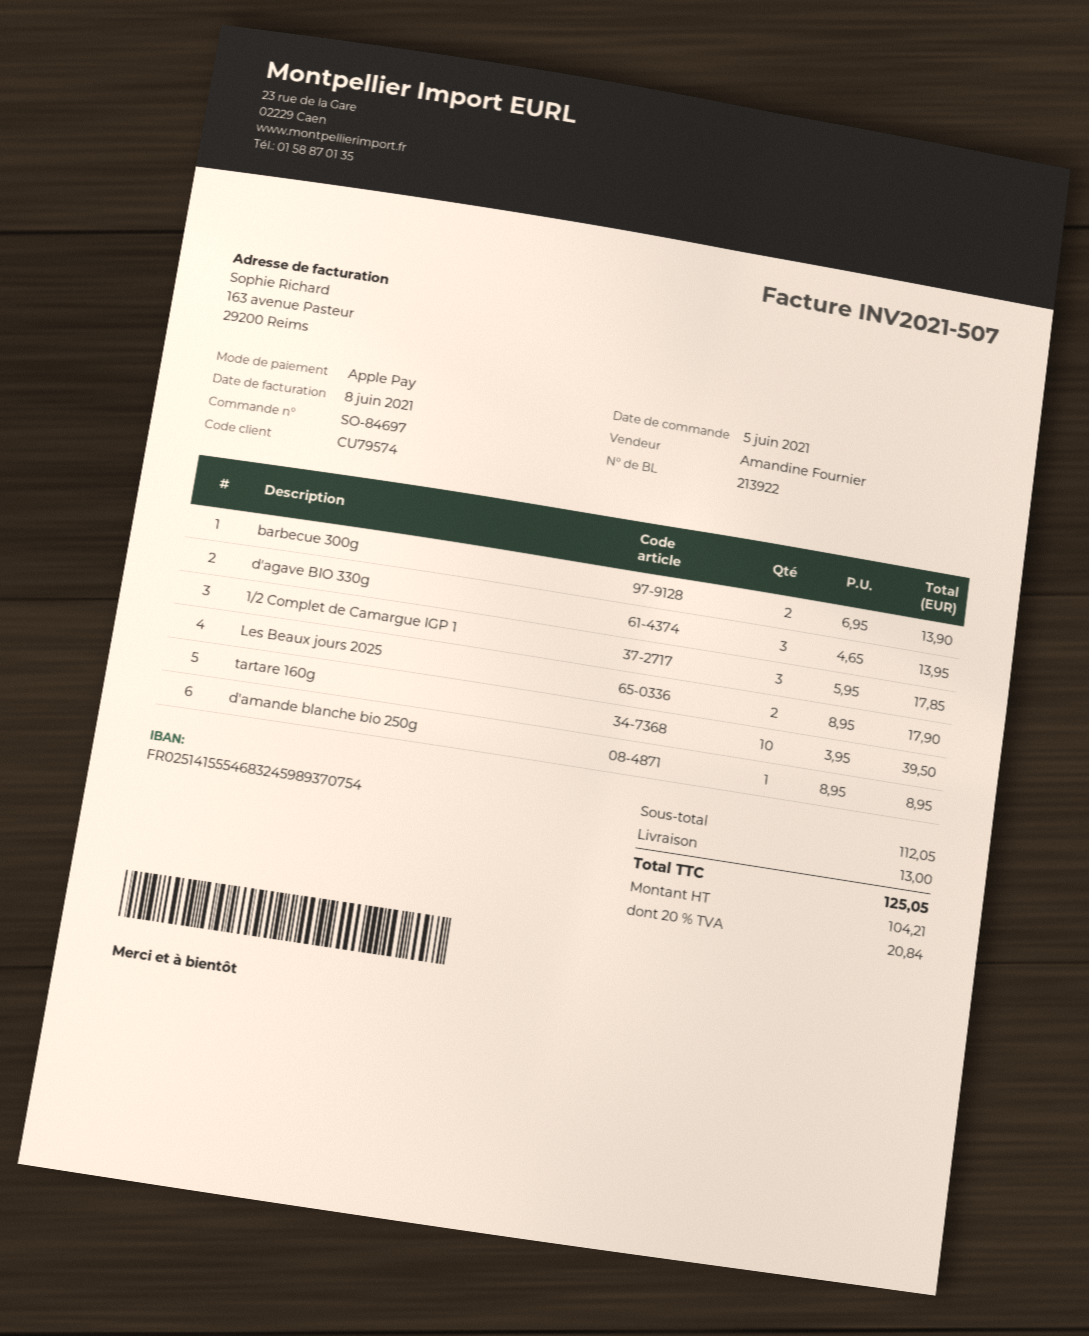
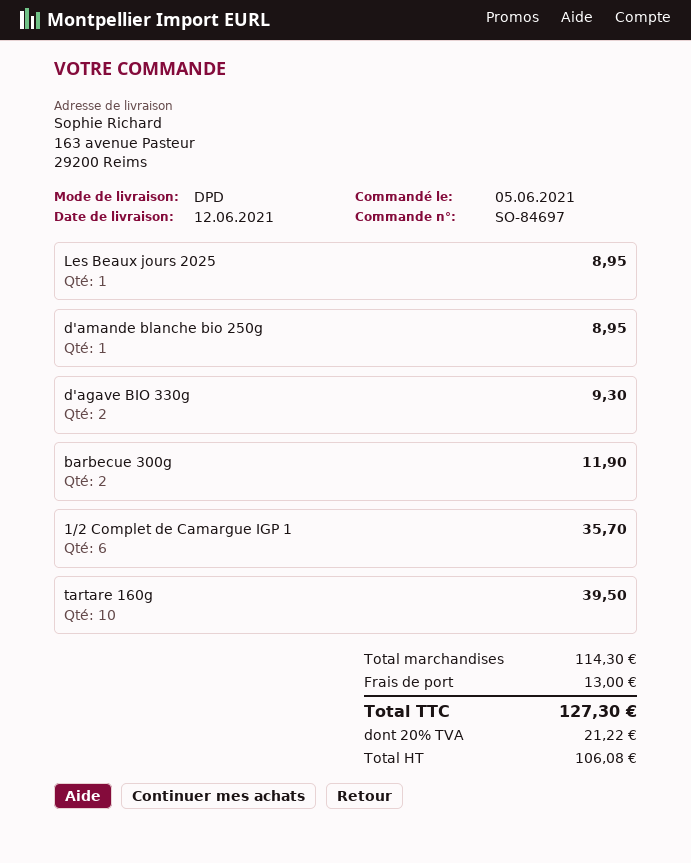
barbecue 300g: 2 for 13.90 -> 2 for 11.90
d'agave BIO 330g: 3 for 13.95 -> 2 for 9.30
1/2 Complet de Camargue IGP 1: 3 for 17.85 -> 6 for 35.70
Les Beaux jours 2025: 2 for 17.90 -> 1 for 8.95
subtotal: 112.05 -> 114.30
net: 104.21 -> 106.08
tax: 20% = 20.84 -> 20% = 21.22
total: 125.05 -> 127.30

